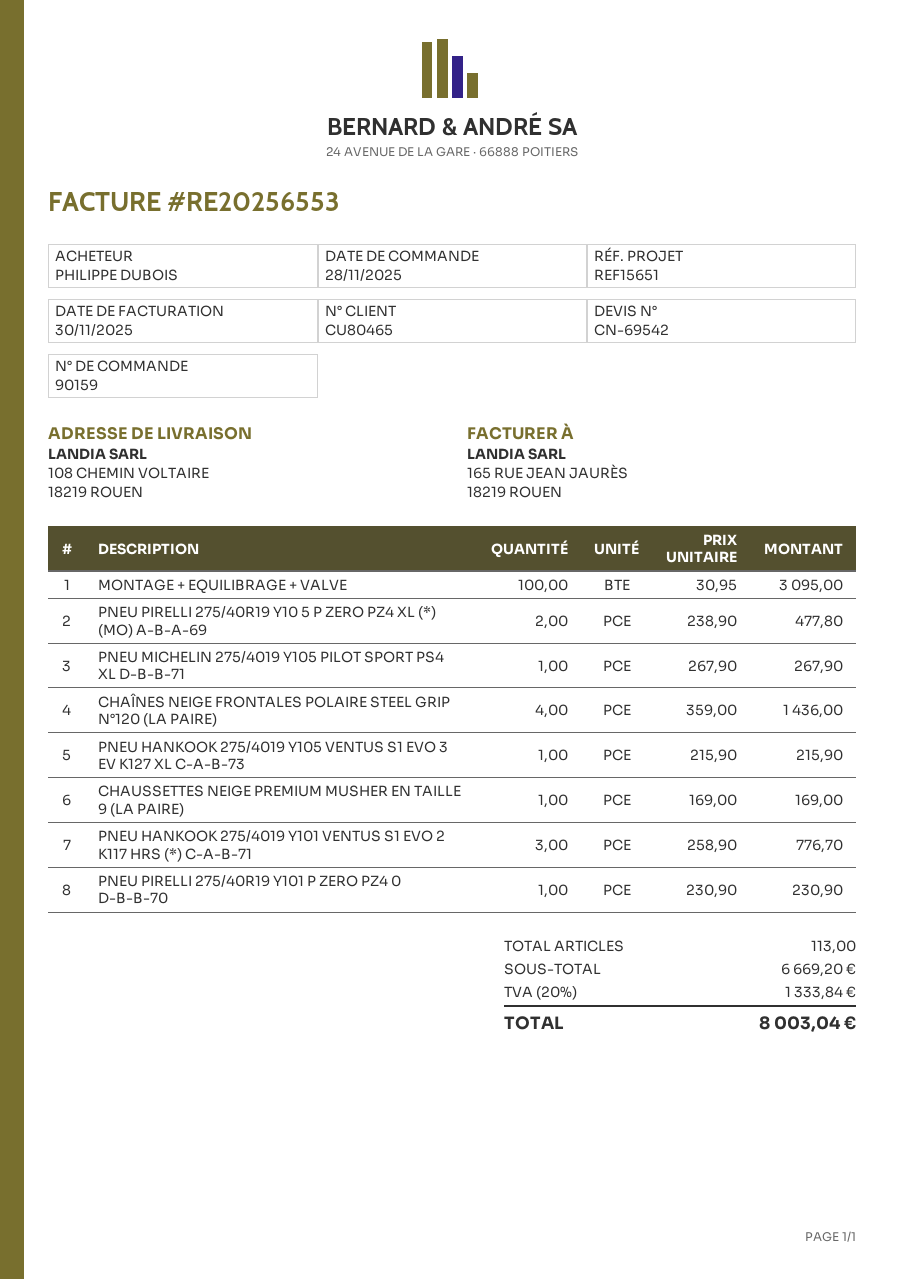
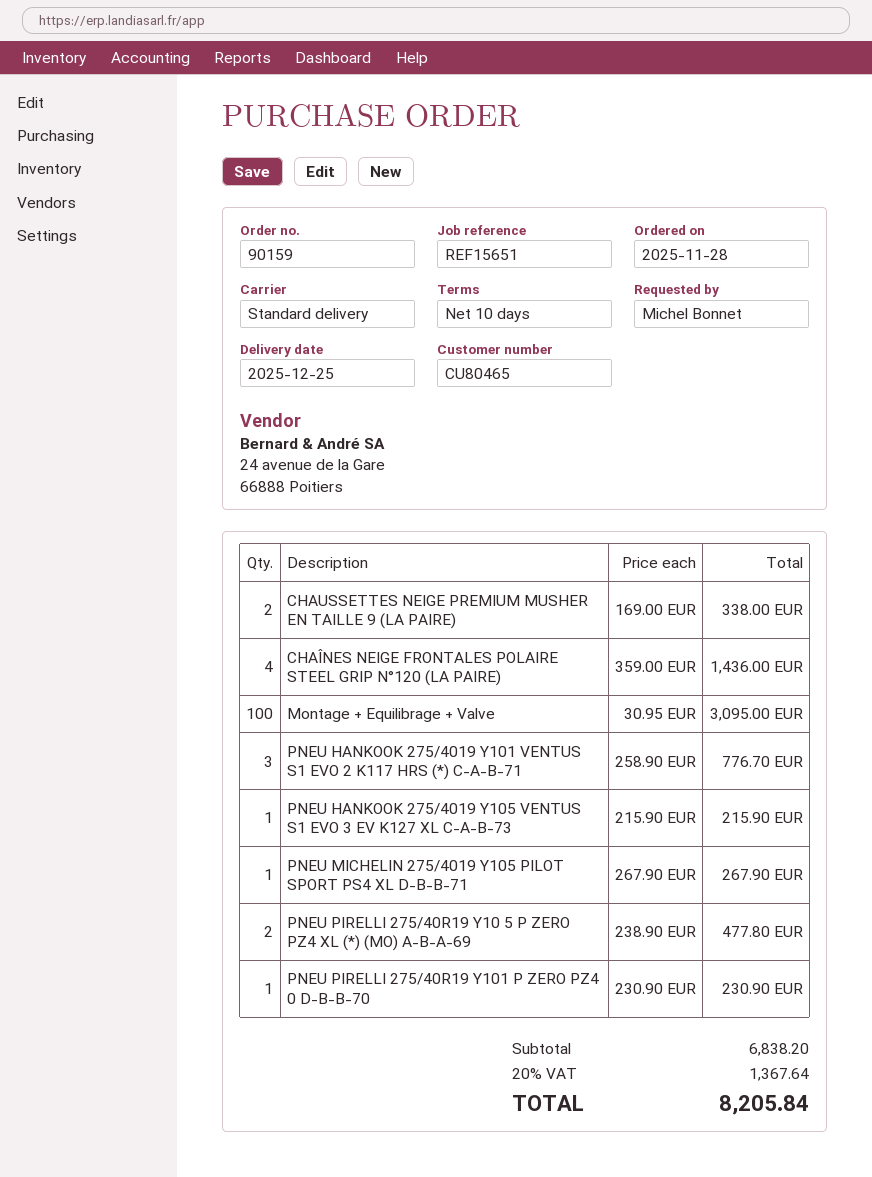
ordered by: PHILIPPE DUBOIS -> Michel Bonnet
CHAUSSETTES NEIGE PREMIUM MUSHER EN TAILLE 9 (LA PAIRE): 1 x 169.00 = 169.00 -> 2 x 169.00 = 338.00
subtotal: 6669.20 -> 6838.20
tax: 20% = 1333.84 -> 20% = 1367.64
total: 8003.04 -> 8205.84

